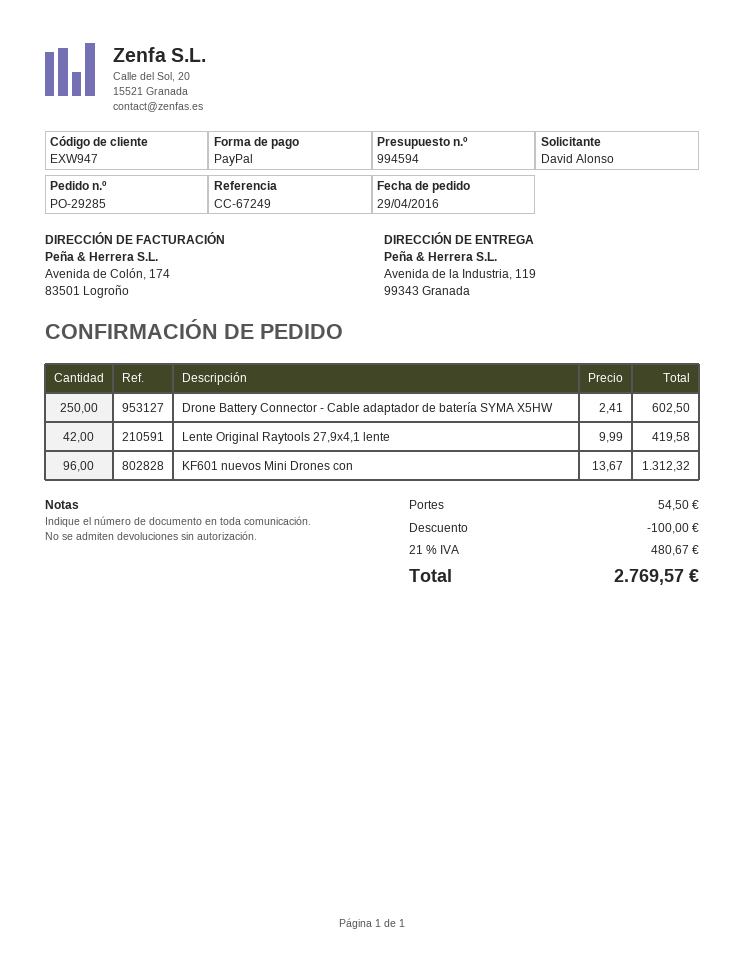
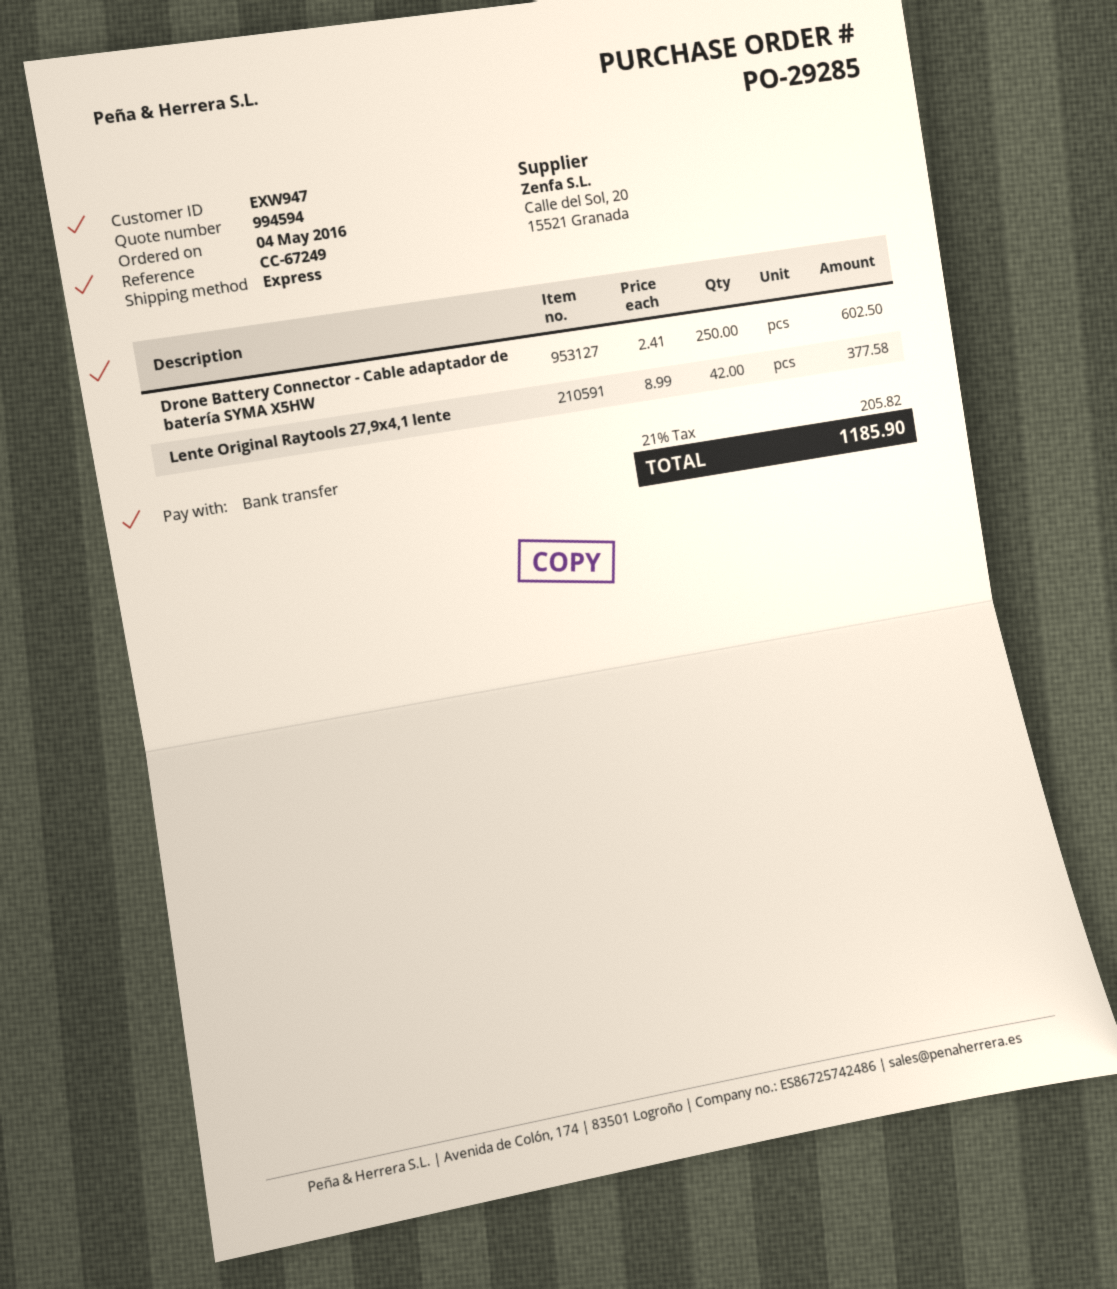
order date: 2016-04-29 -> 2016-05-04
payment method: PayPal -> bank transfer
Lente Original Raytools 27,9x4,1 lente: 42 x 9.99 = 419.58 -> 42 x 8.99 = 377.58
KF601 nuevos Mini Drones con: 96 x 13.67 = 1312.32 -> none
discount: 100.00 -> none
shipping: 54.50 -> none
tax: 21% = 480.67 -> 21% = 205.82
total: 2769.57 -> 1185.90

